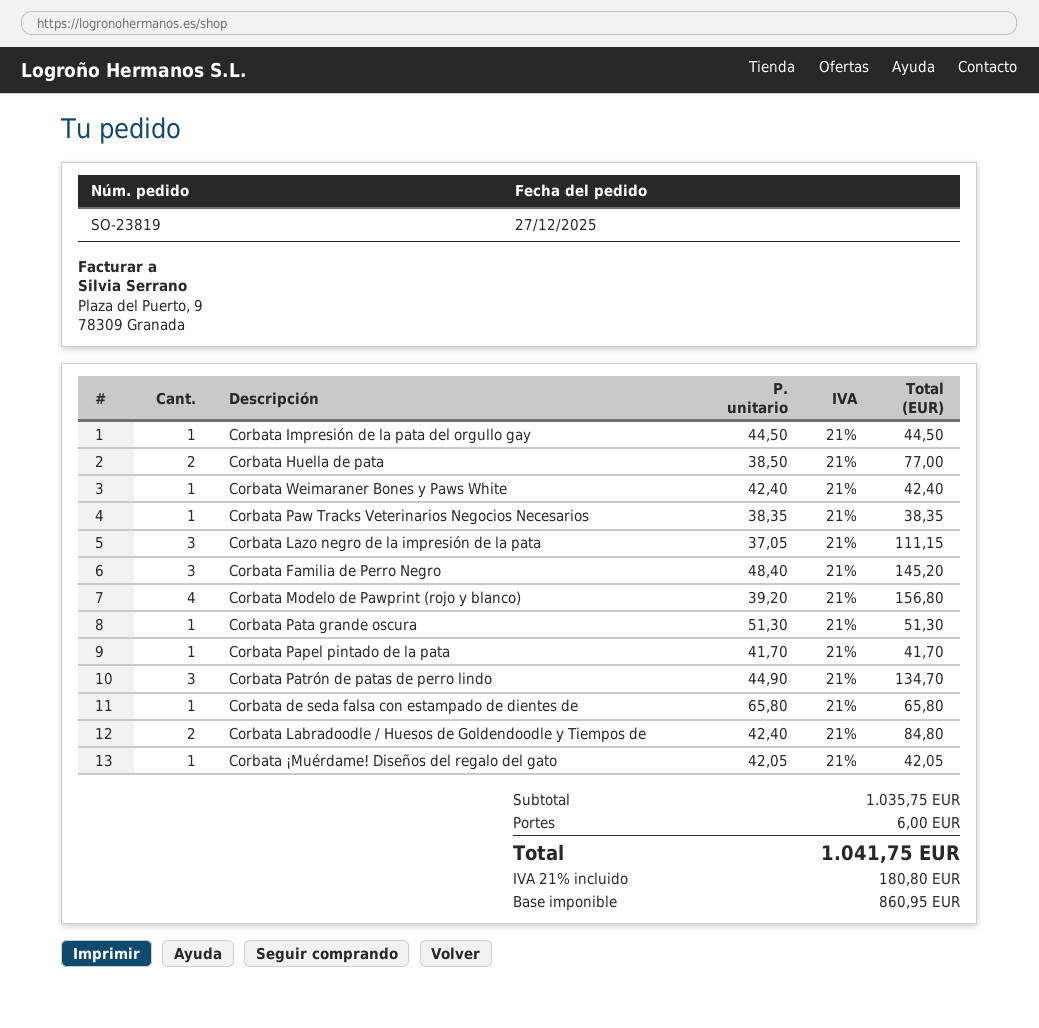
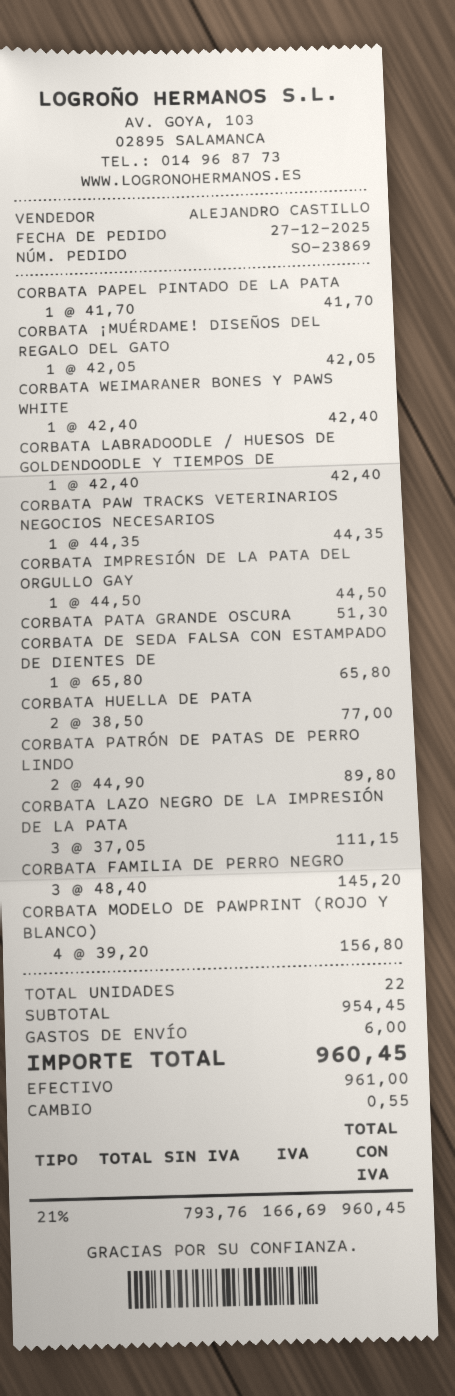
order number: SO-23819 -> SO-23869
Corbata Paw Tracks Veterinarios Negocios Necesarios: 1 x 38.35 = 38.35 -> 1 x 44.35 = 44.35
Corbata Patrón de patas de perro lindo: 3 x 44.90 = 134.70 -> 2 x 44.90 = 89.80
Corbata Labradoodle / Huesos de Goldendoodle y Tiempos de: 2 x 42.40 = 84.80 -> 1 x 42.40 = 42.40
subtotal: 1035.75 -> 954.45
net: 860.95 -> 793.76
tax: 21% = 180.80 -> 21% = 166.69
total: 1041.75 -> 960.45

